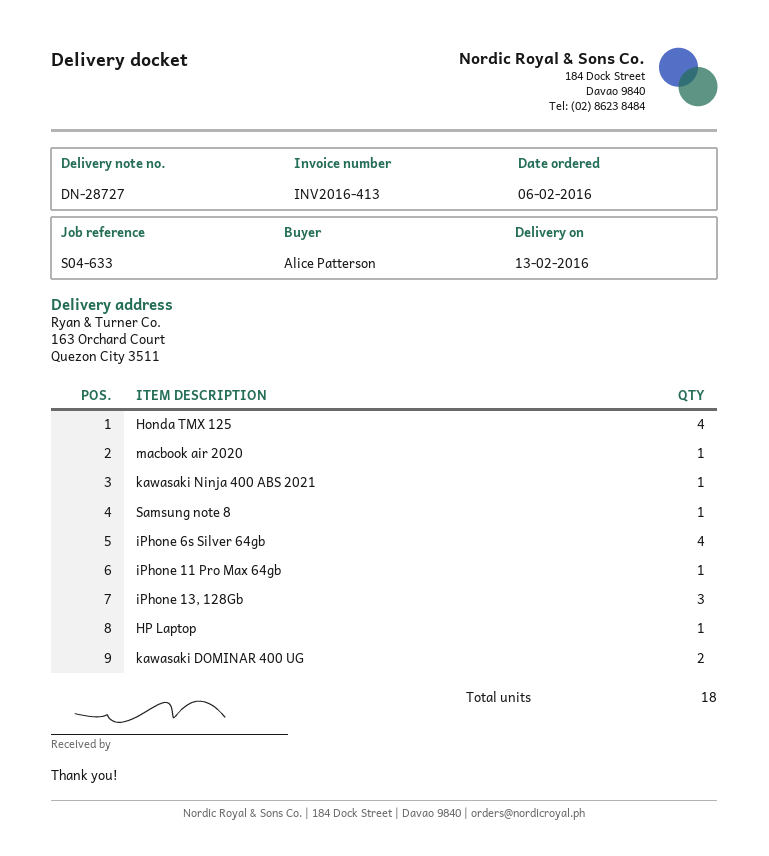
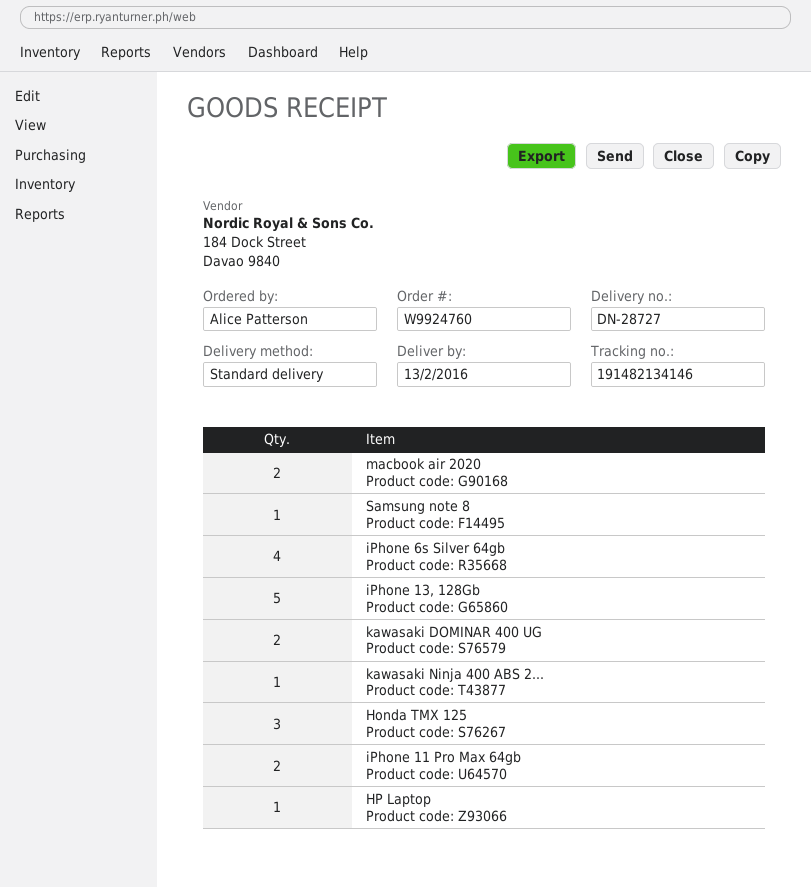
Honda TMX 125: 4 -> 3
macbook air 2020: 1 -> 2
iPhone 11 Pro Max 64gb: 1 -> 2
iPhone 13, 128Gb: 3 -> 5

